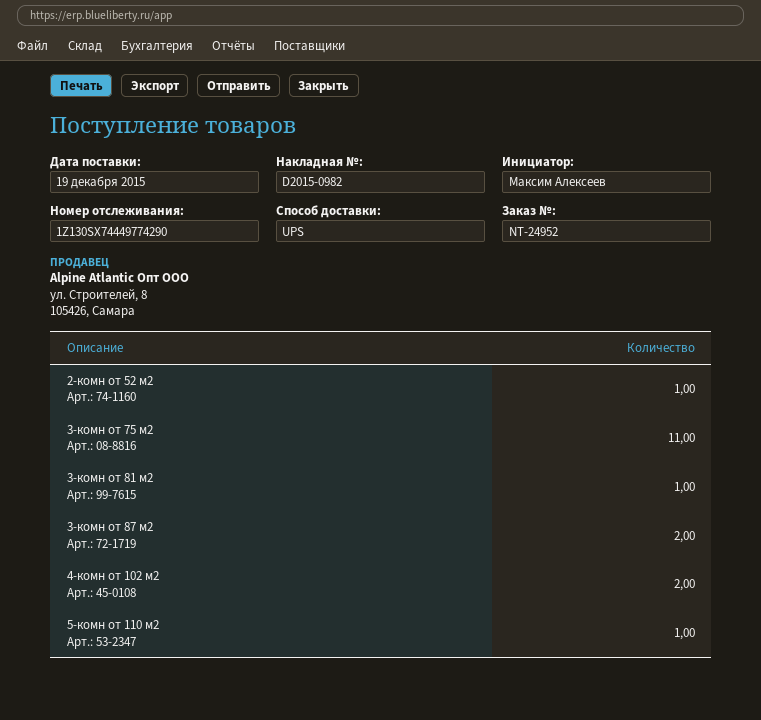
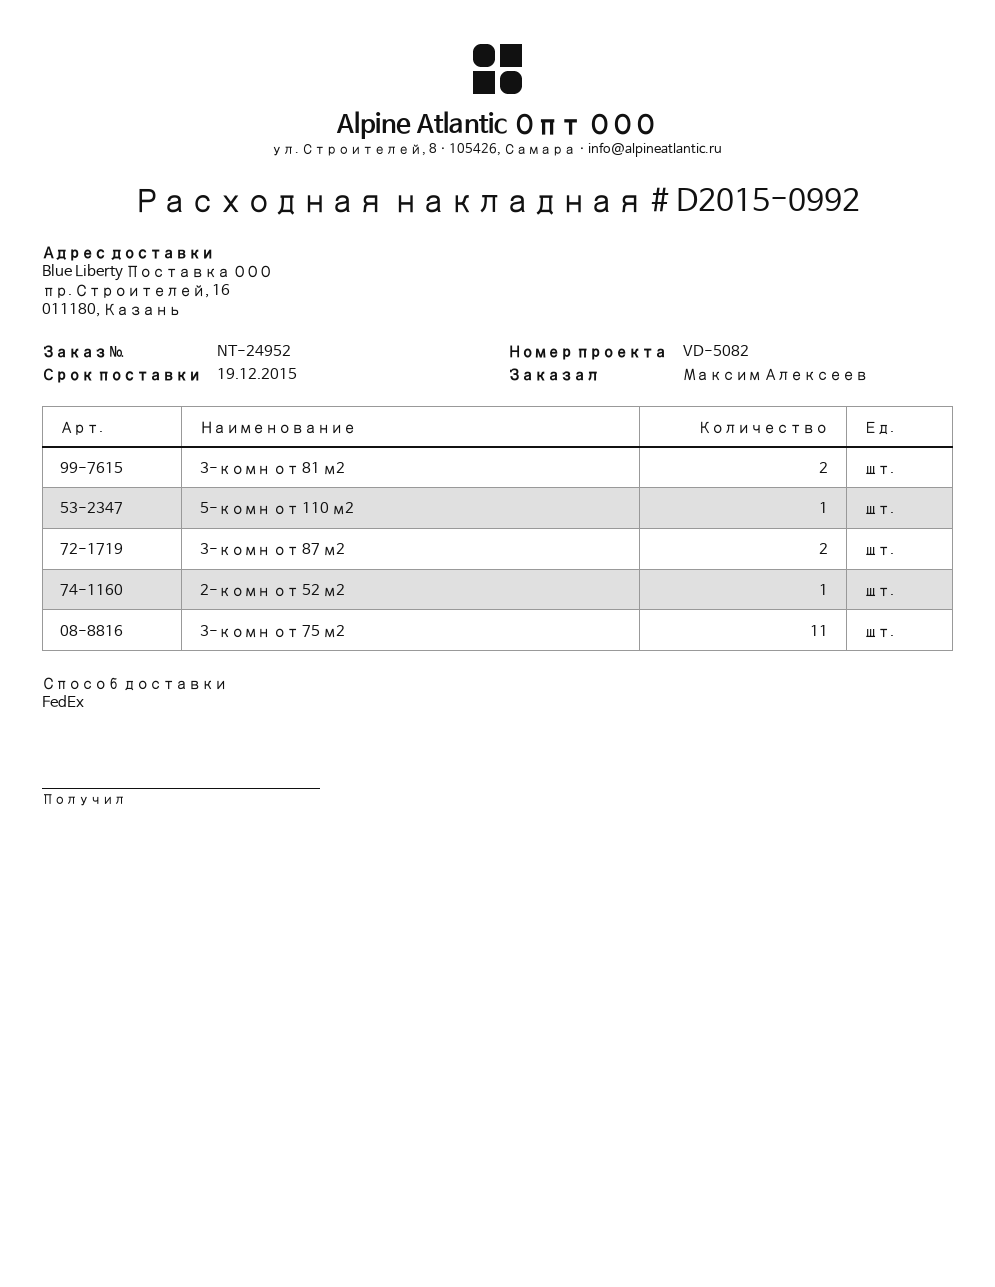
delivery note number: D2015-0982 -> D2015-0992
shipping method: UPS -> FedEx
3-комн от 81 м2: 1 -> 2
4-комн от 102 м2: 2 -> none

